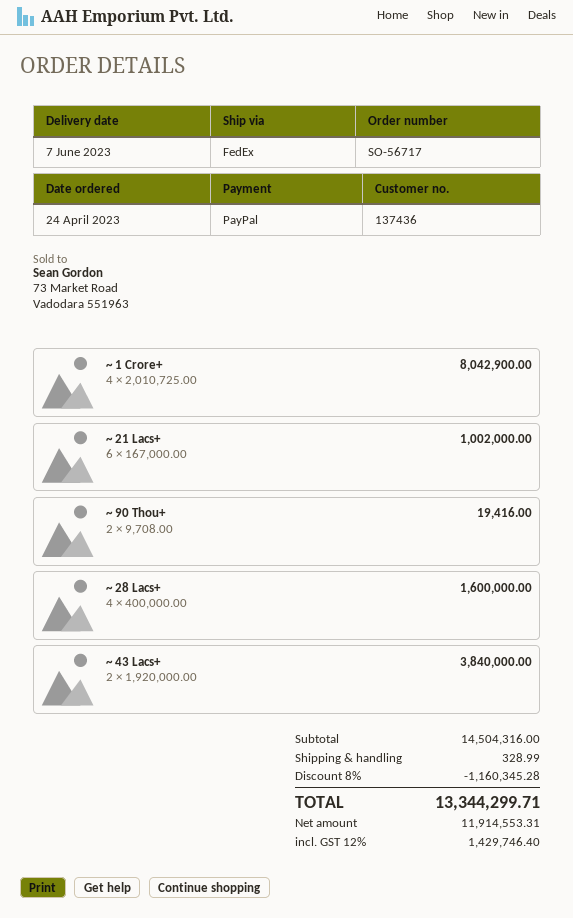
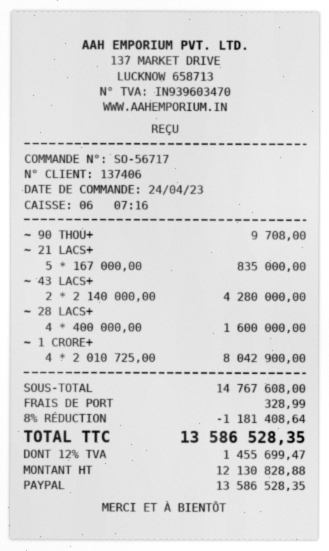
customer number: 137436 -> 137406
~ 21 Lacs+: 6 x 167000.00 = 1002000.00 -> 5 x 167000.00 = 835000.00
~ 90 Thou+: 2 x 9708.00 = 19416.00 -> 1 x 9708.00 = 9708.00
~ 43 Lacs+: 2 x 1920000.00 = 3840000.00 -> 2 x 2140000.00 = 4280000.00
subtotal: 14504316.00 -> 14767608.00
discount: 8% = 1160345.28 -> 8% = 1181408.64
net: 11914553.31 -> 12130828.88
tax: 12% = 1429746.40 -> 12% = 1455699.47
total: 13344299.71 -> 13586528.35

